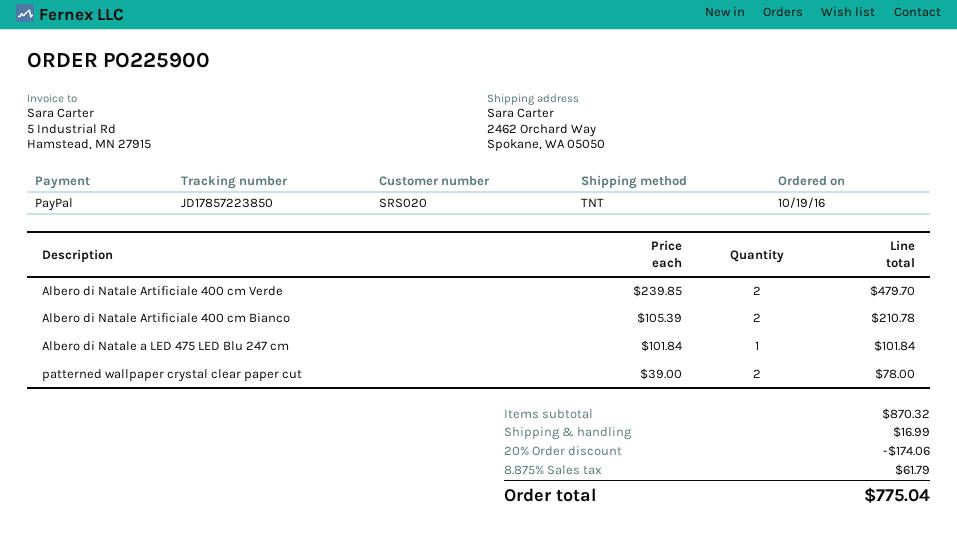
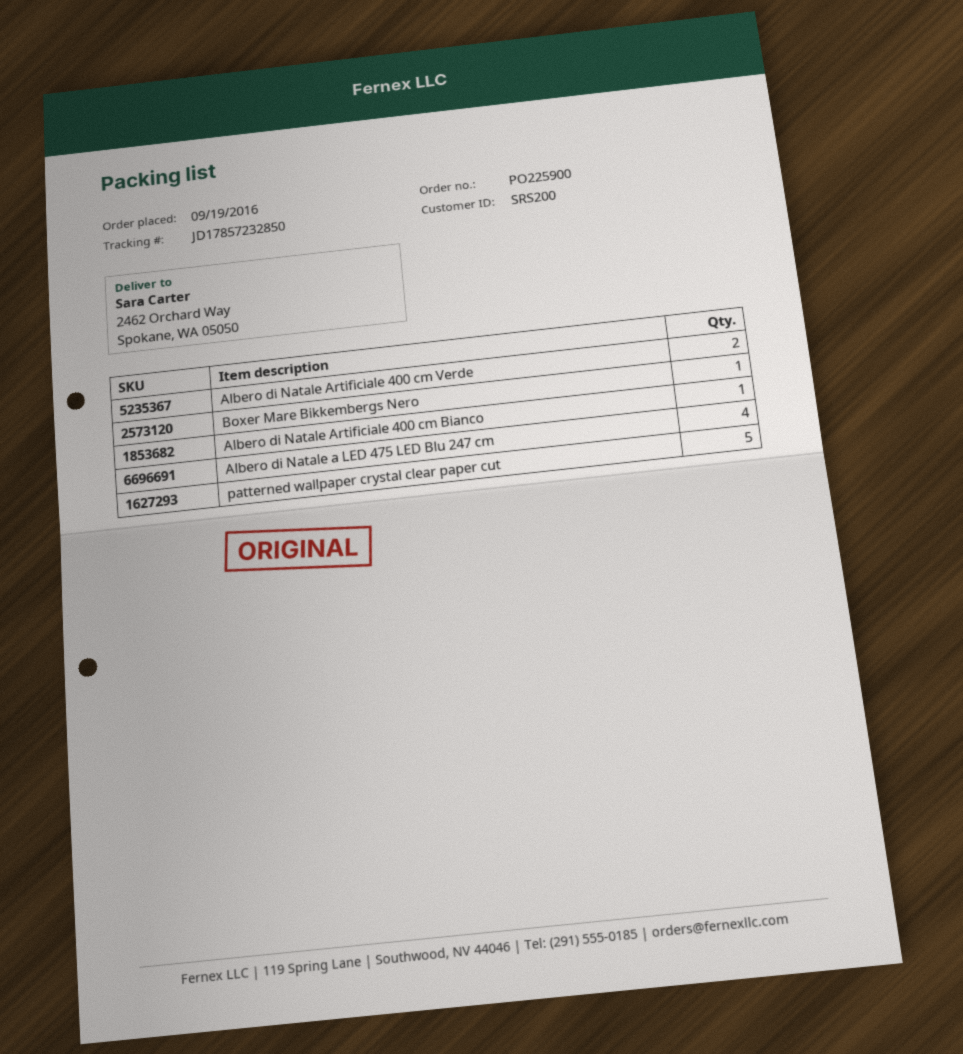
order date: 2016-10-19 -> 2016-09-19
customer number: SRS020 -> SRS200
tracking number: JD17857223850 -> JD17857232850
Albero di Natale Artificiale 400 cm Bianco: 2 -> 1
Albero di Natale a LED 475 LED Blu 247 cm: 1 -> 4
patterned wallpaper crystal clear paper cut: 2 -> 5
Boxer Mare Bikkembergs Nero: none -> 1

